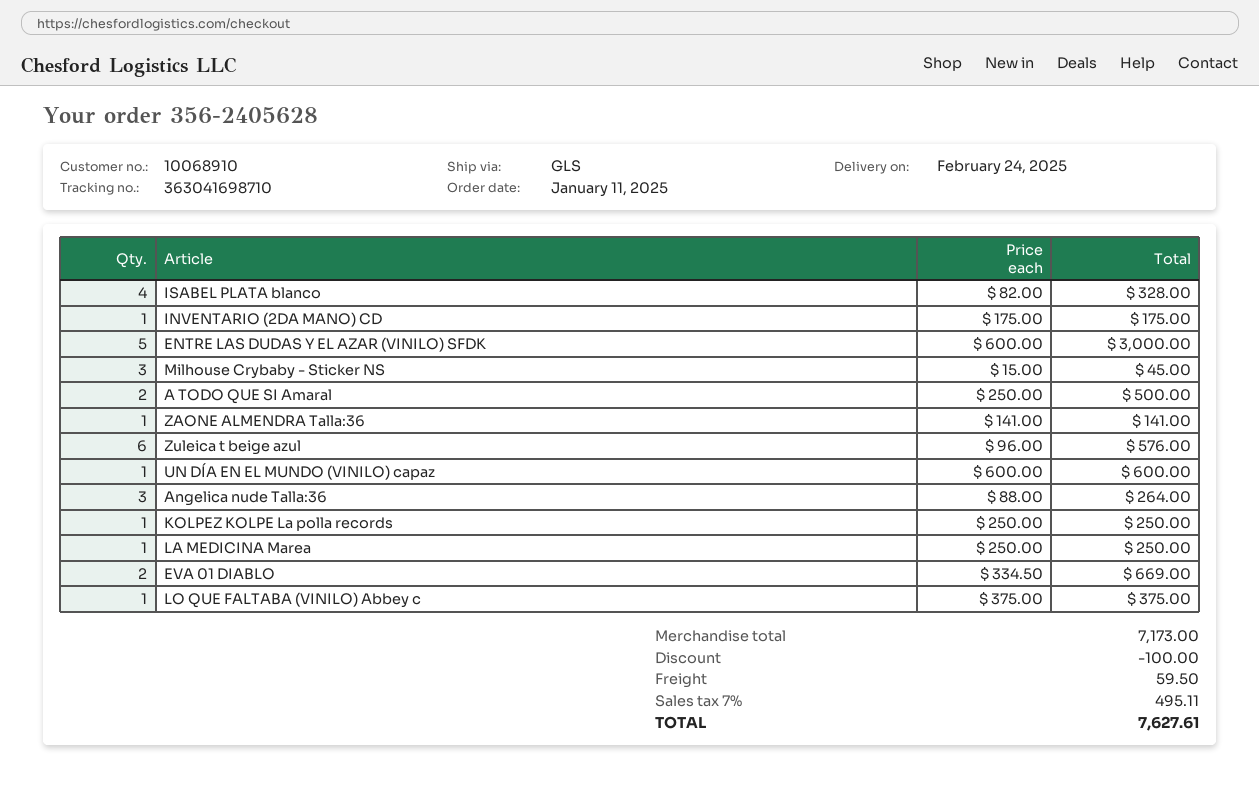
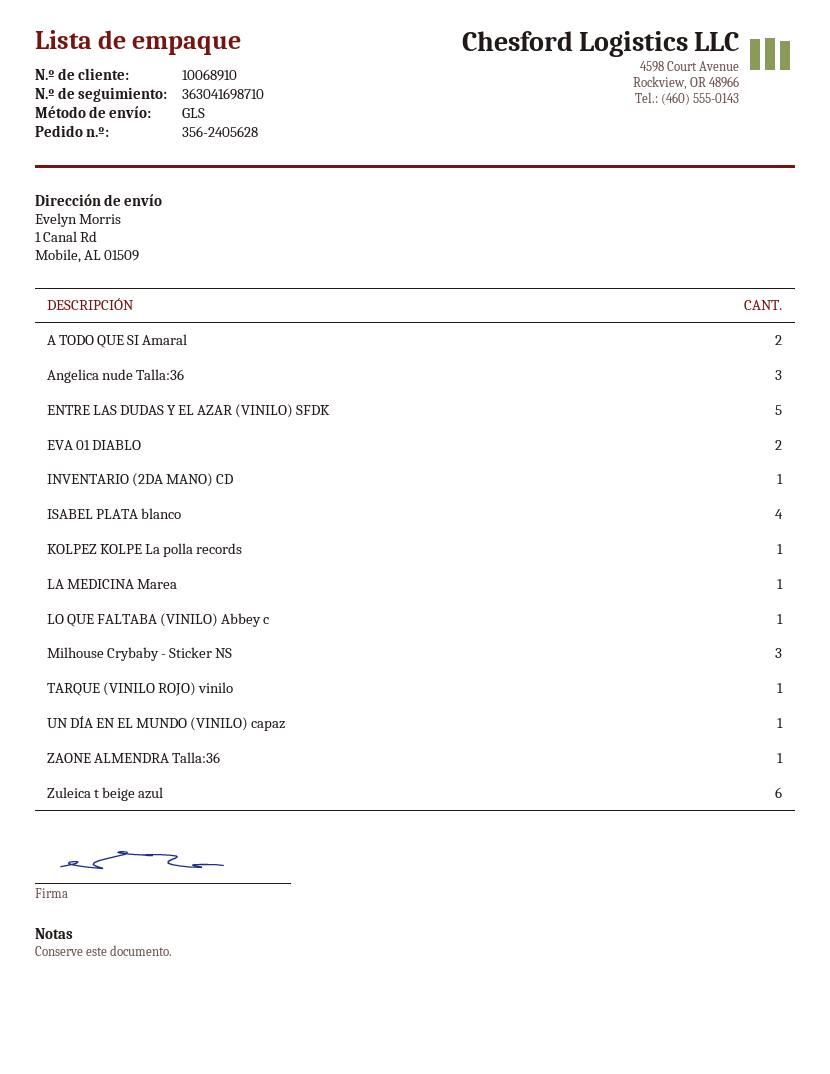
TARQUE (VINILO ROJO) vinilo: none -> 1

